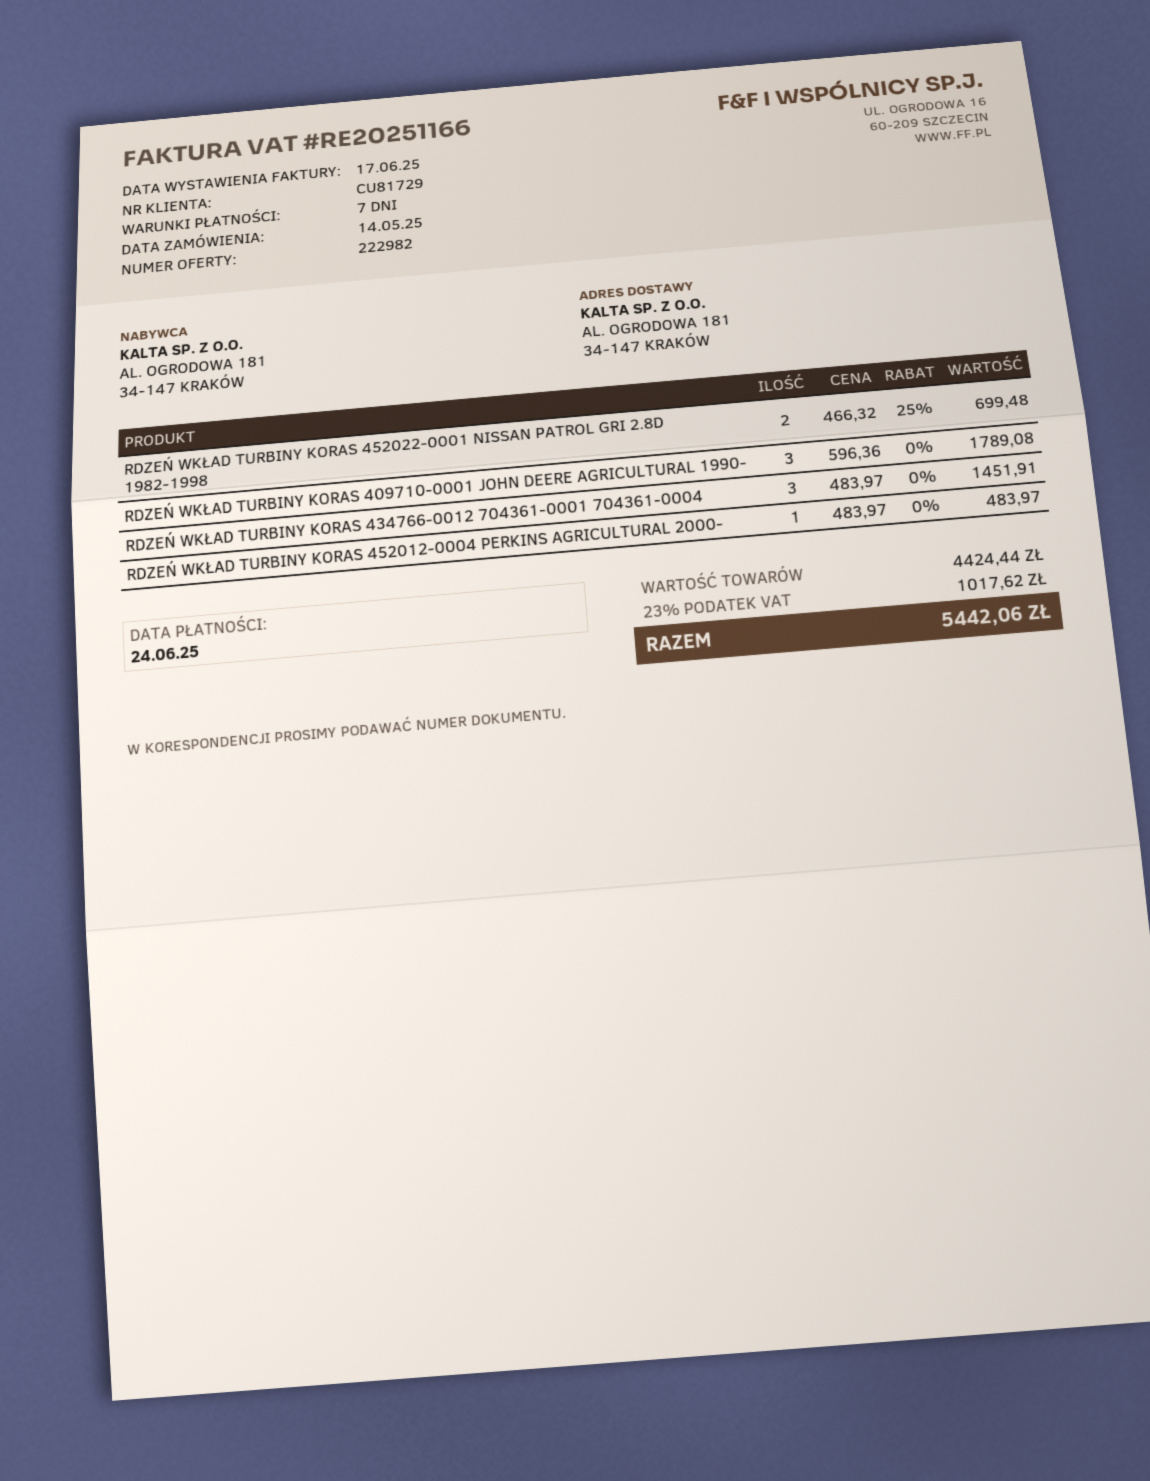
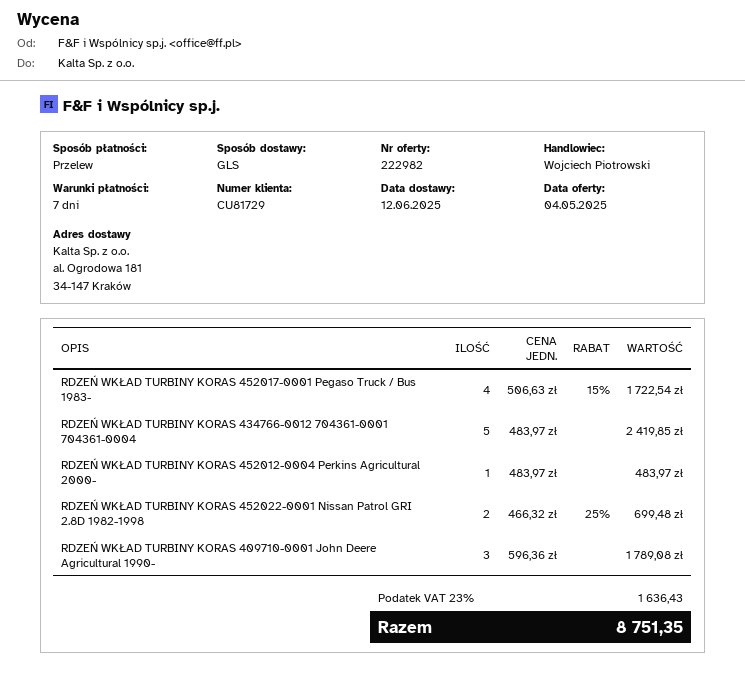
RDZEŃ WKŁAD TURBINY KORAS 434766-0012 704361-0001 704361-0004: 3 x 483.97 = 1451.91 -> 5 x 483.97 = 2419.85
RDZEŃ WKŁAD TURBINY KORAS 452017-0001 Pegaso Truck / Bus 1983-: none -> 4 x 506.63 - 15% = 1722.54
tax: 23% = 1017.62 -> 23% = 1636.43
total: 5442.06 -> 8751.35

